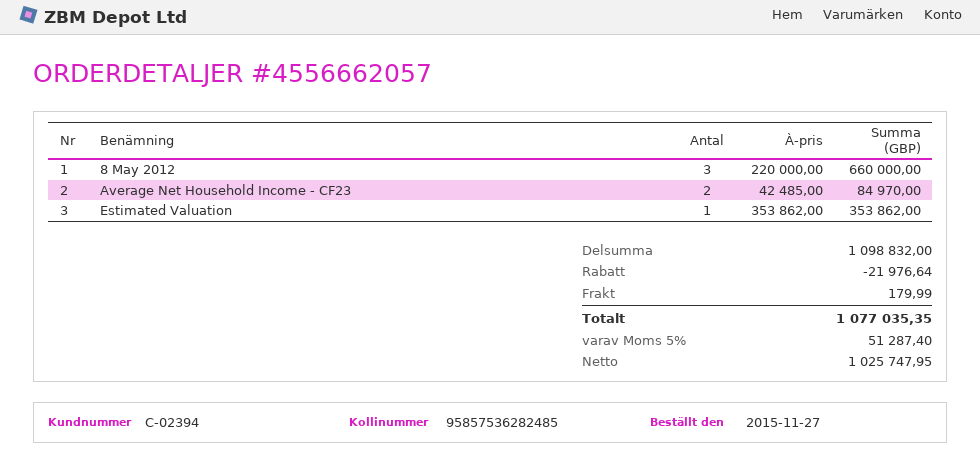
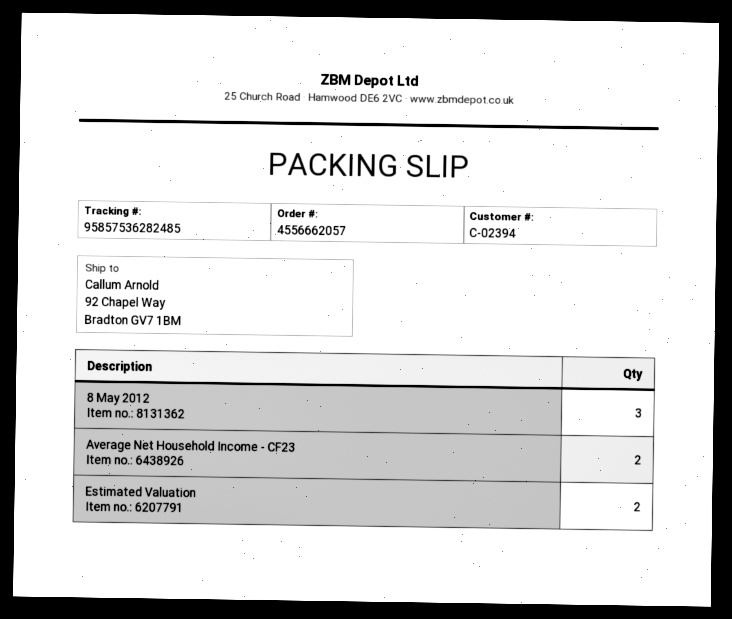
Estimated Valuation: 1 -> 2

